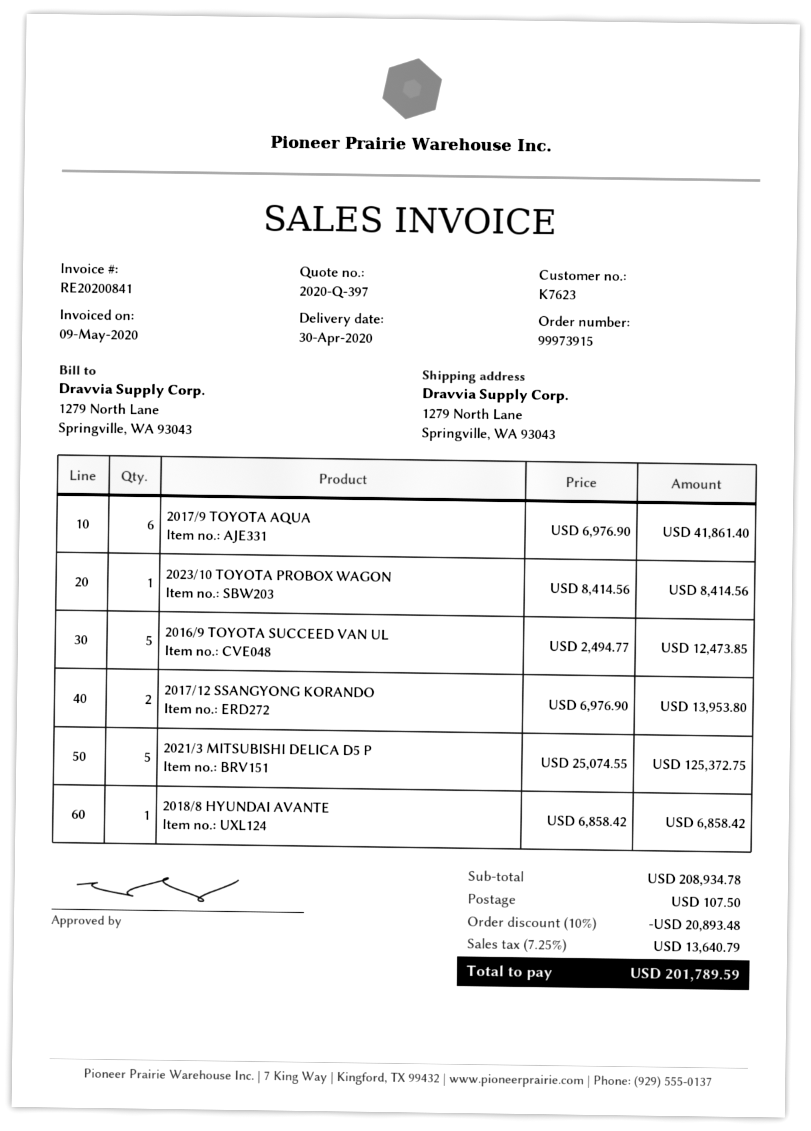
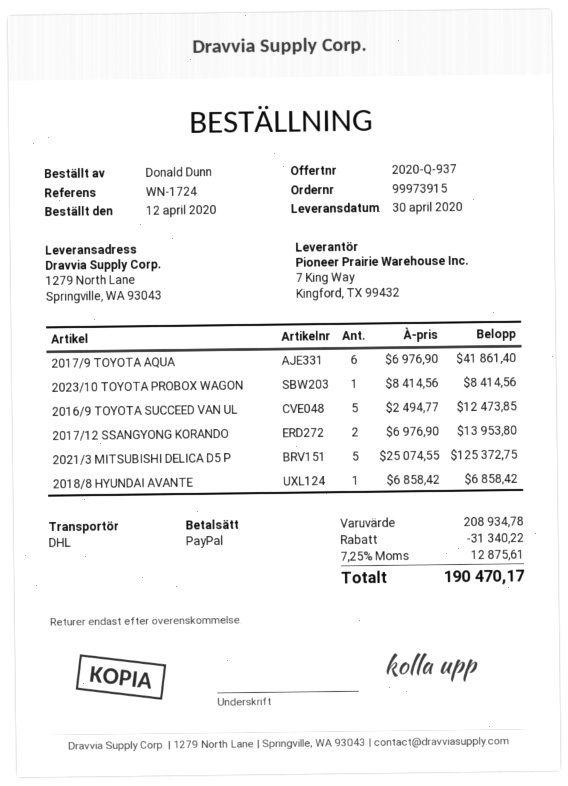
quote number: 2020-Q-397 -> 2020-Q-937
discount: 20893.48 -> 31340.22
shipping: 107.50 -> none
tax: 7.25% = 13640.79 -> 7.25% = 12875.61
total: 201789.59 -> 190470.17

